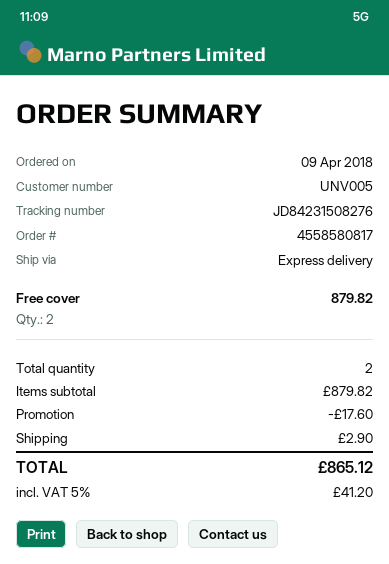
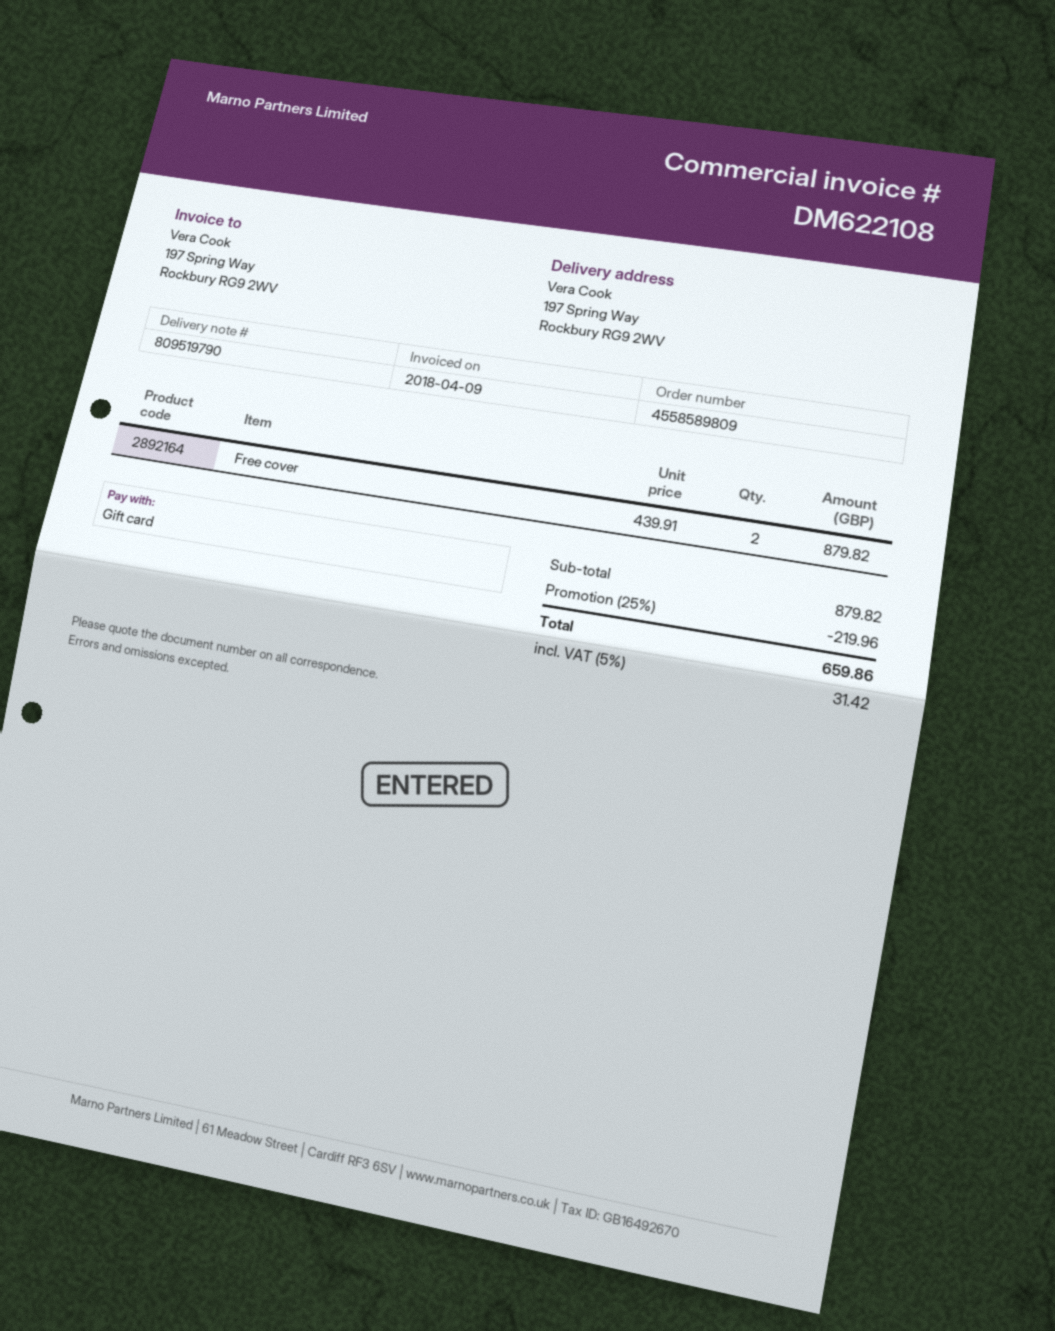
order number: 4558580817 -> 4558589809
discount: 17.60 -> 219.96
shipping: 2.90 -> none
tax: 5% = 41.20 -> 5% = 31.42
total: 865.12 -> 659.86

